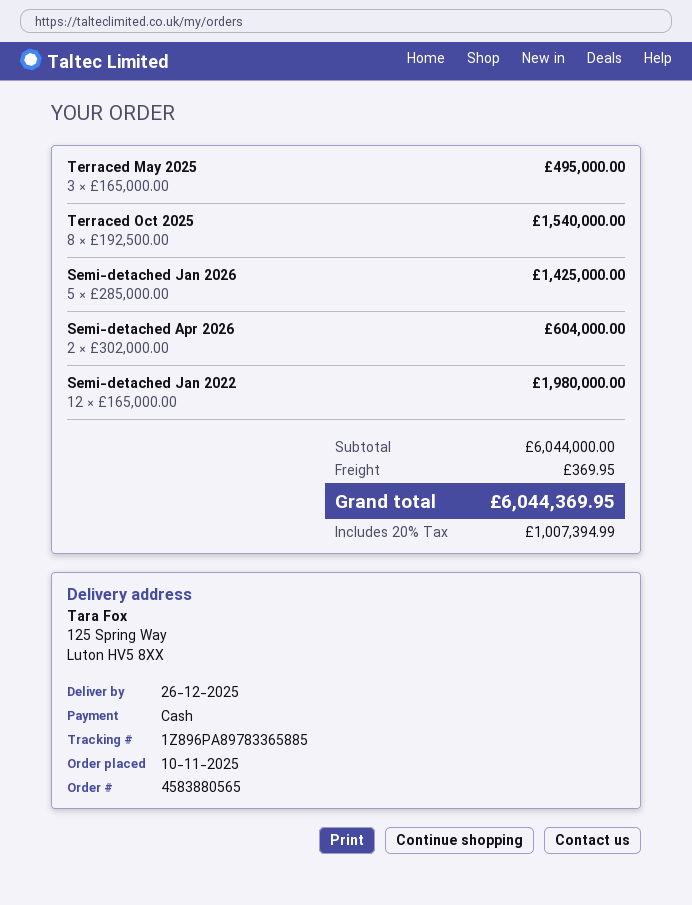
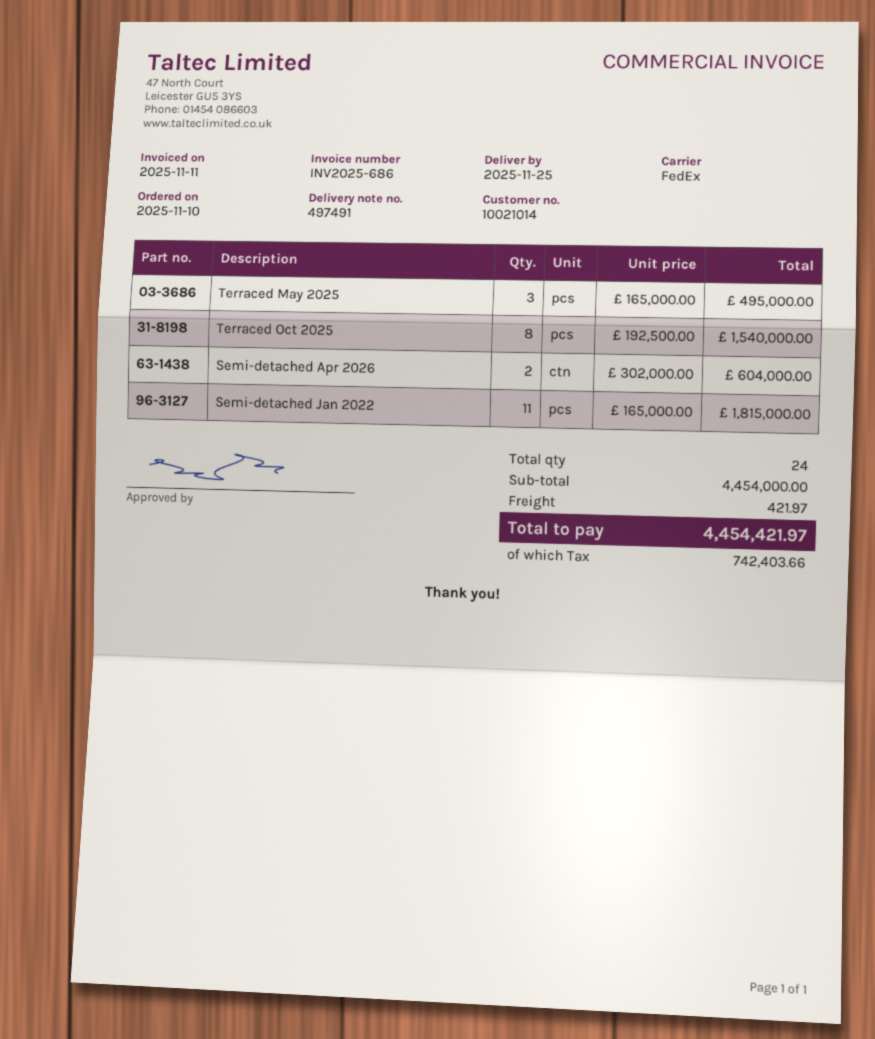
delivery date: 2025-12-26 -> 2025-11-25
Semi-detached Jan 2026: 5 x 285000.00 = 1425000.00 -> none
Semi-detached Jan 2022: 12 x 165000.00 = 1980000.00 -> 11 x 165000.00 = 1815000.00
subtotal: 6044000.00 -> 4454000.00
shipping: 369.95 -> 421.97
tax: 1007394.99 -> 742403.66
total: 6044369.95 -> 4454421.97

